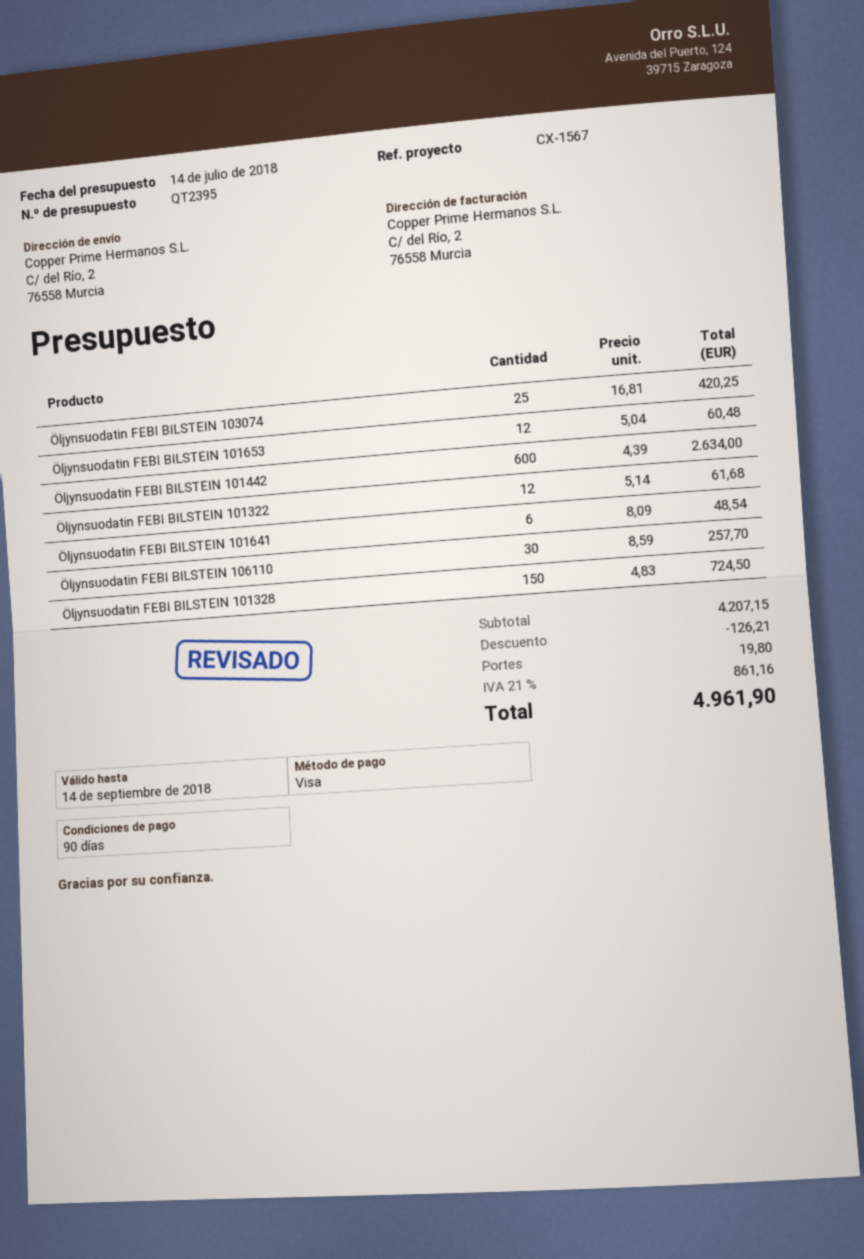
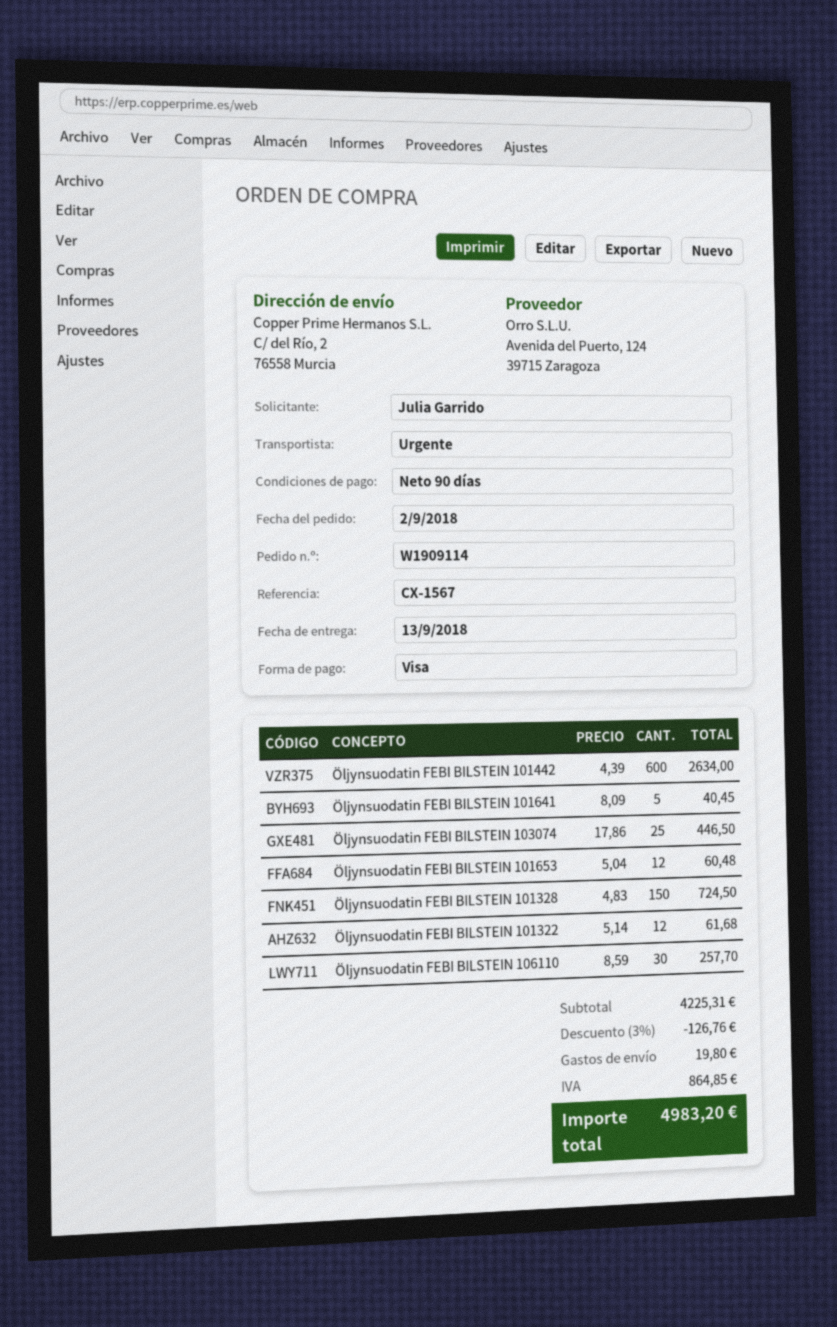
Öljynsuodatin FEBI BILSTEIN 103074: 25 x 16.81 = 420.25 -> 25 x 17.86 = 446.50
Öljynsuodatin FEBI BILSTEIN 101641: 6 x 8.09 = 48.54 -> 5 x 8.09 = 40.45
subtotal: 4207.15 -> 4225.31
discount: 126.21 -> 126.76
tax: 861.16 -> 864.85
total: 4961.90 -> 4983.20

